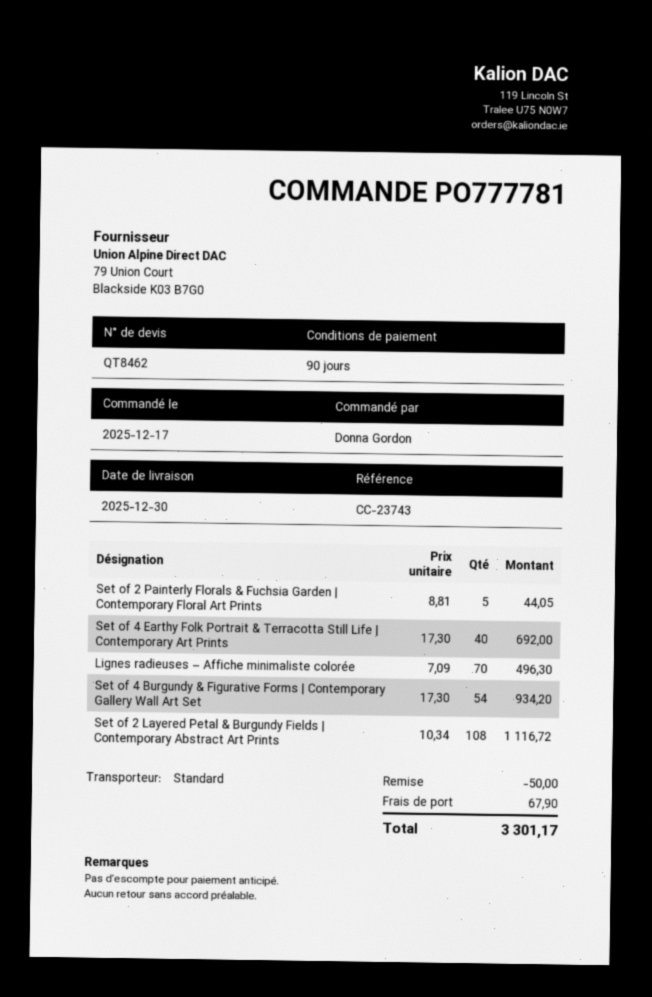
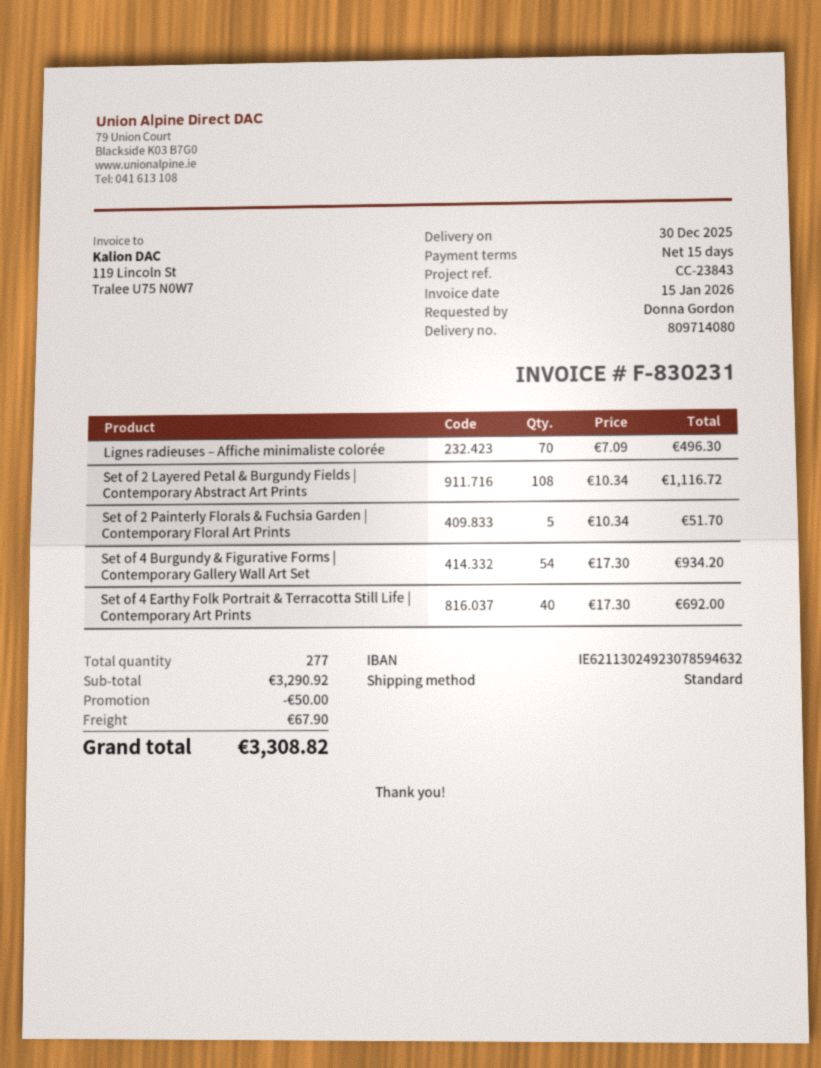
payment terms: 90 days -> 15 days
reference: CC-23743 -> CC-23843
Set of 2 Painterly Florals & Fuchsia Garden | Contemporary Floral Art Prints: 5 x 8.81 = 44.05 -> 5 x 10.34 = 51.70
total: 3301.17 -> 3308.82

